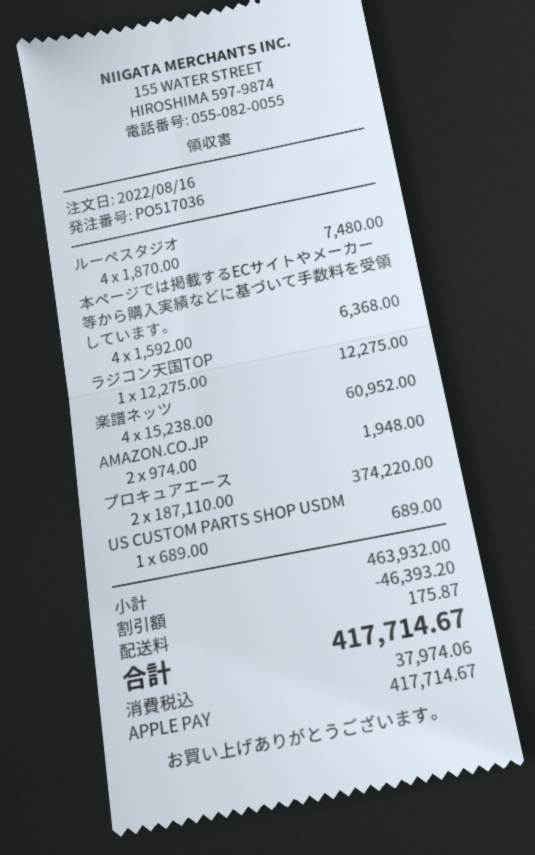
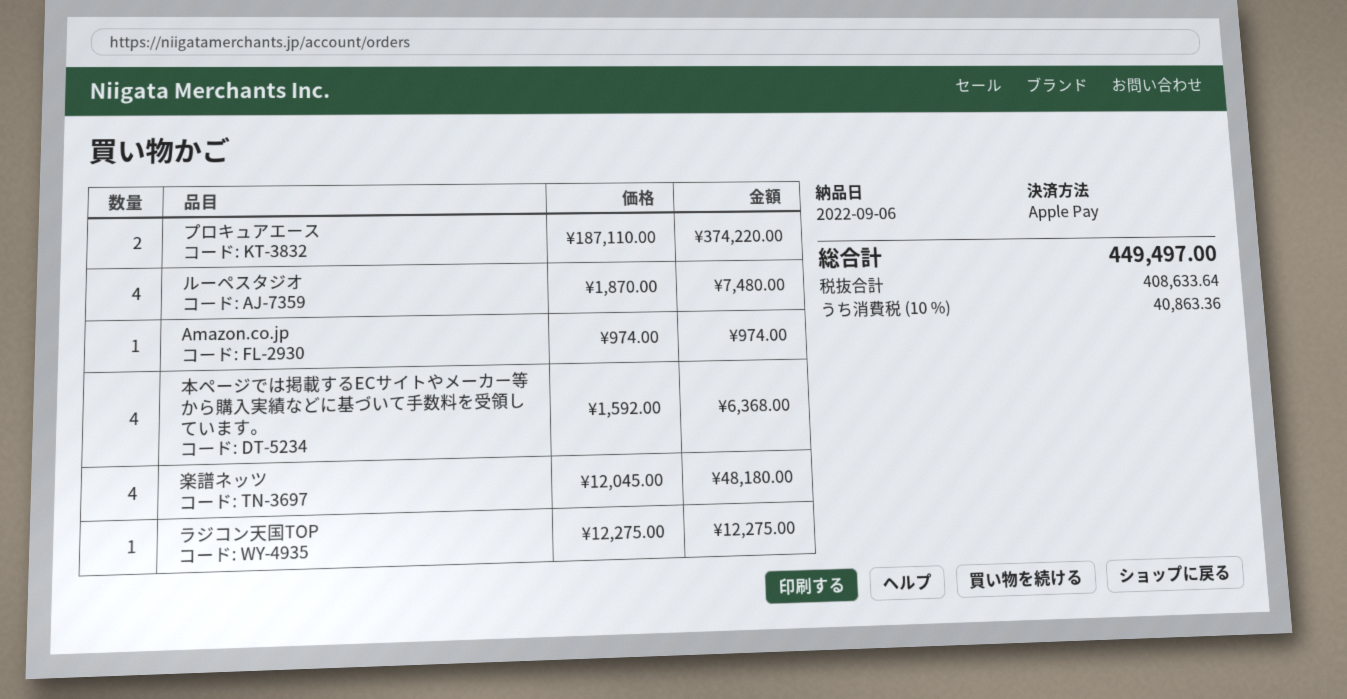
楽譜ネッツ: 4 x 15238.00 = 60952.00 -> 4 x 12045.00 = 48180.00
AMAZON.CO.JP: 2 x 974.00 = 1948.00 -> 1 x 974.00 = 974.00
US CUSTOM PARTS SHOP USDM: 1 x 689.00 = 689.00 -> none
discount: 46393.20 -> none
shipping: 175.87 -> none
tax: 37974.06 -> 40863.36
total: 417714.67 -> 449497.00

